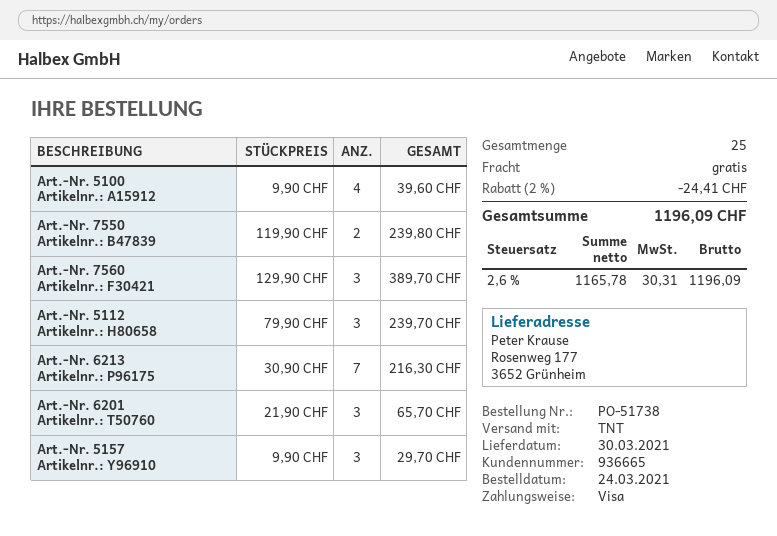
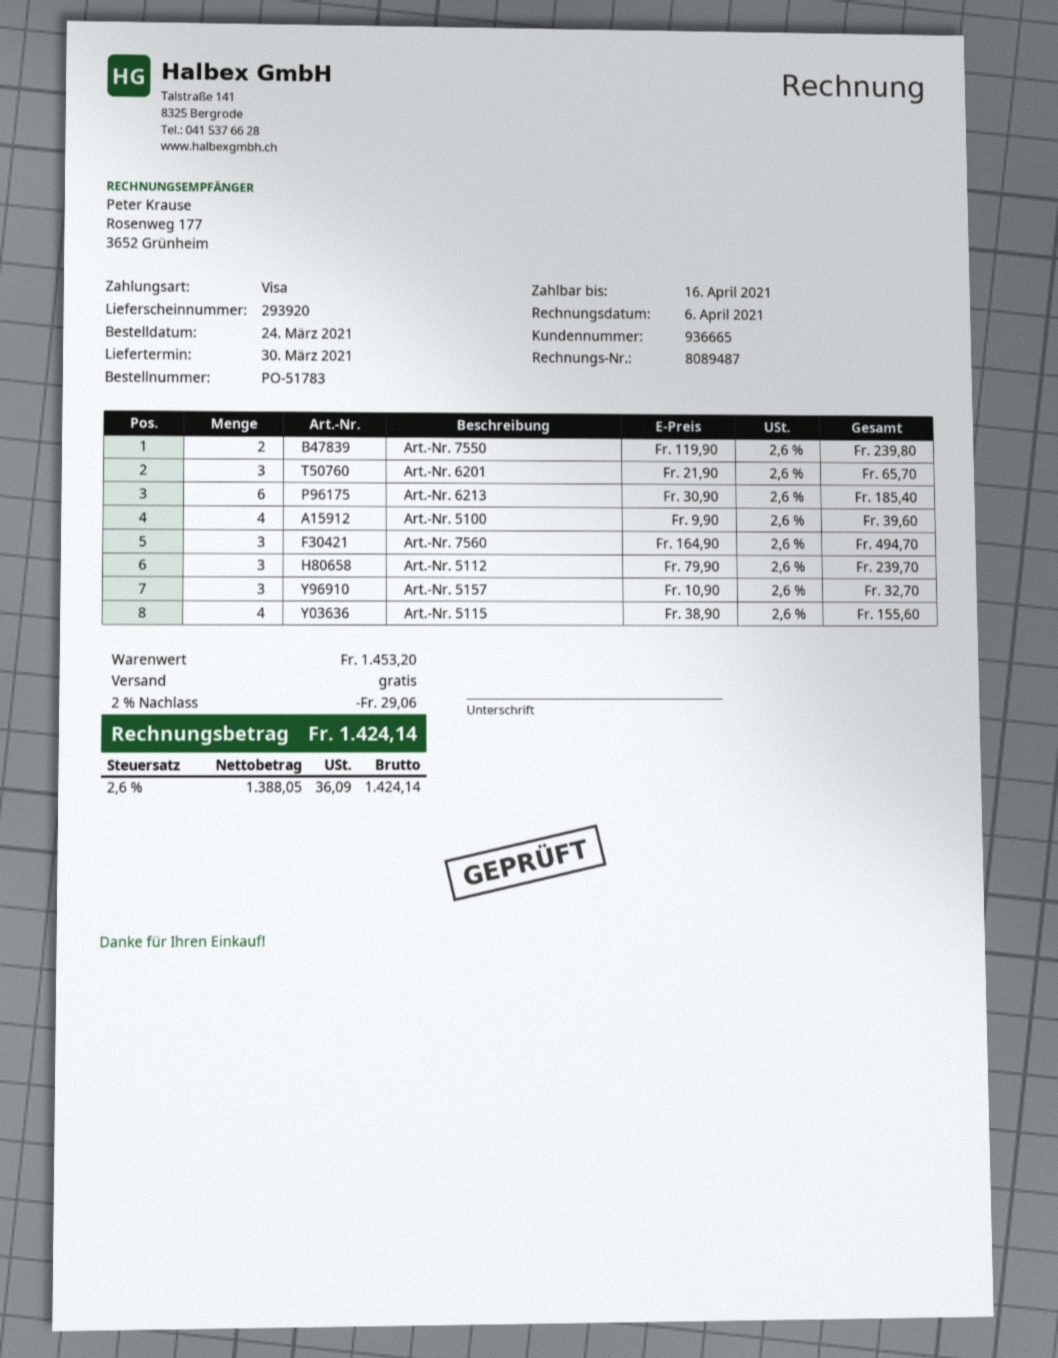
order number: PO-51738 -> PO-51783
Art.-Nr. 7560: 3 x 129.90 = 389.70 -> 3 x 164.90 = 494.70
Art.-Nr. 6213: 7 x 30.90 = 216.30 -> 6 x 30.90 = 185.40
Art.-Nr. 5157: 3 x 9.90 = 29.70 -> 3 x 10.90 = 32.70
Art.-Nr. 5115: none -> 4 x 38.90 = 155.60
discount: 2% = 24.41 -> 2% = 29.06
net: 1165.78 -> 1388.05
tax: 2.6% = 30.31 -> 2.6% = 36.09
total: 1196.09 -> 1424.14

